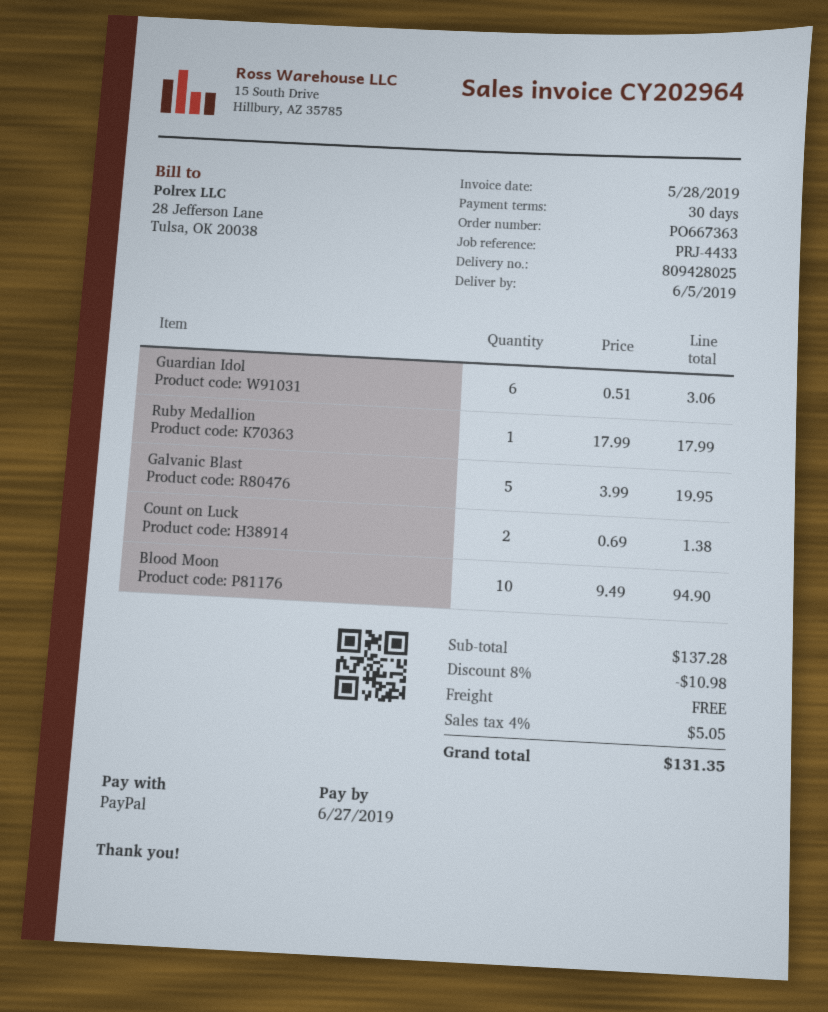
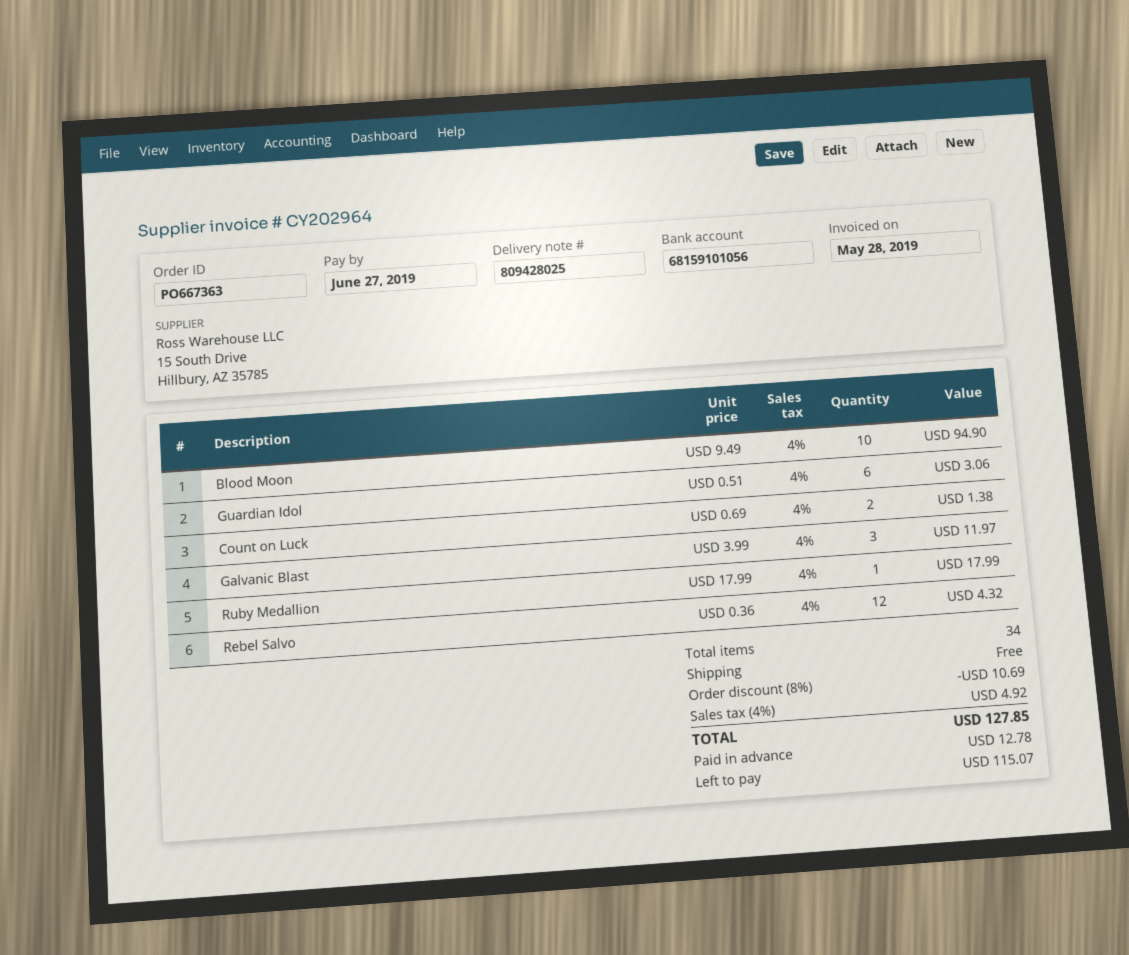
Galvanic Blast: 5 x 3.99 = 19.95 -> 3 x 3.99 = 11.97
Rebel Salvo: none -> 12 x 0.36 = 4.32
discount: 8% = 10.98 -> 8% = 10.69
tax: 4% = 5.05 -> 4% = 4.92
total: 131.35 -> 127.85

